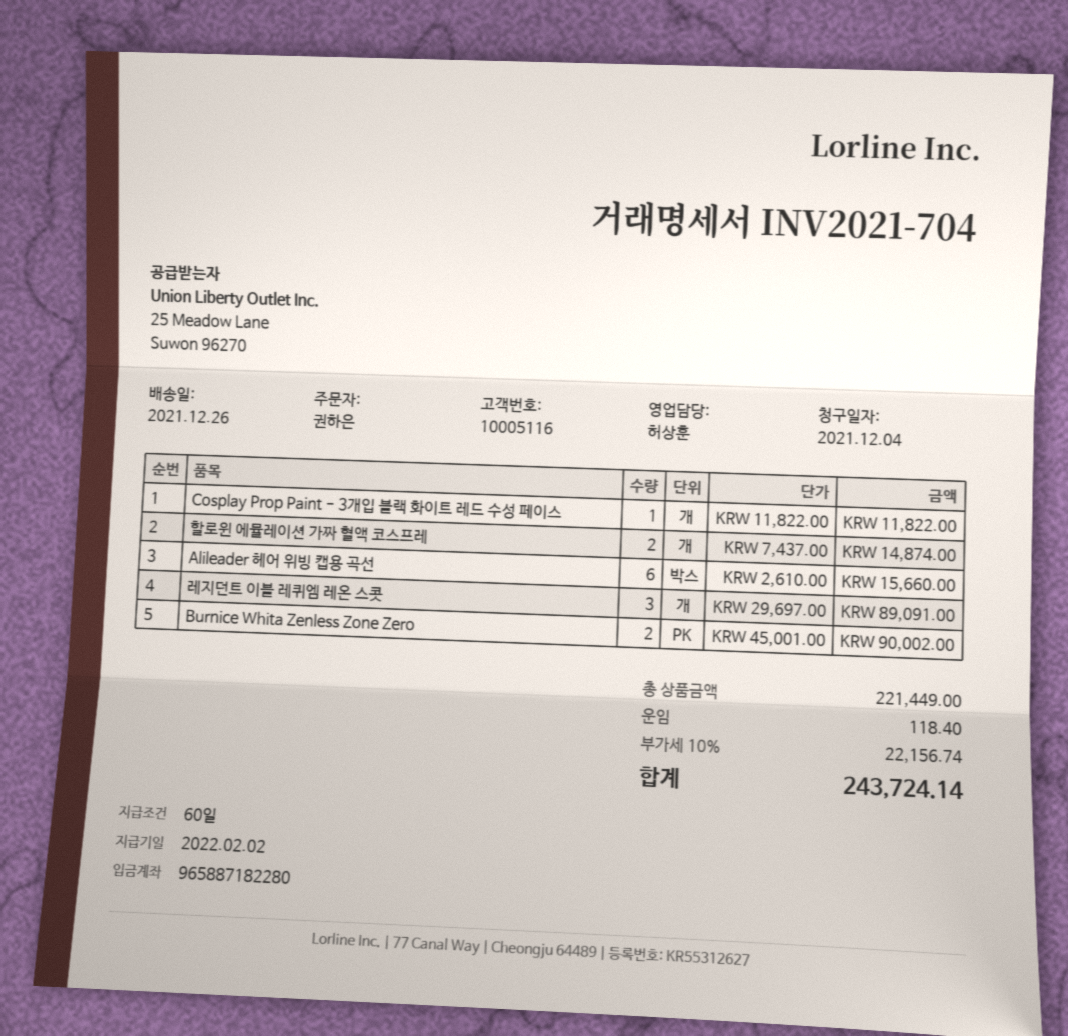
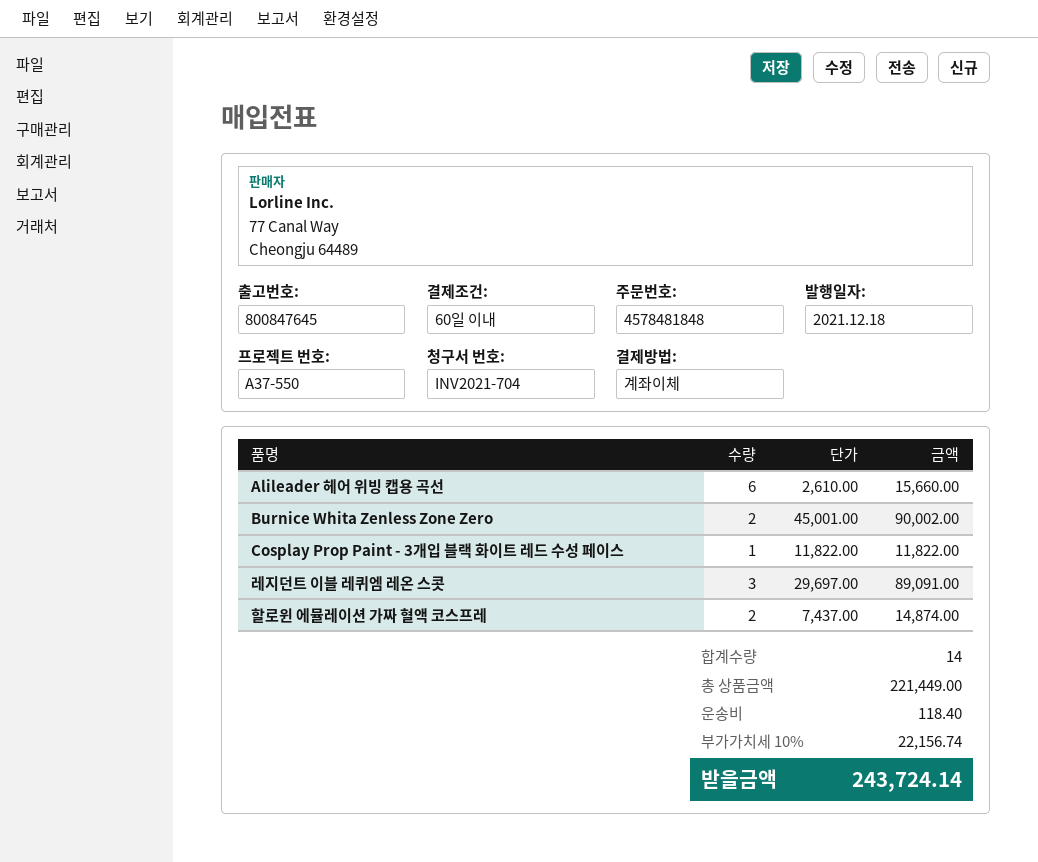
invoice date: 2021-12-04 -> 2021-12-18

